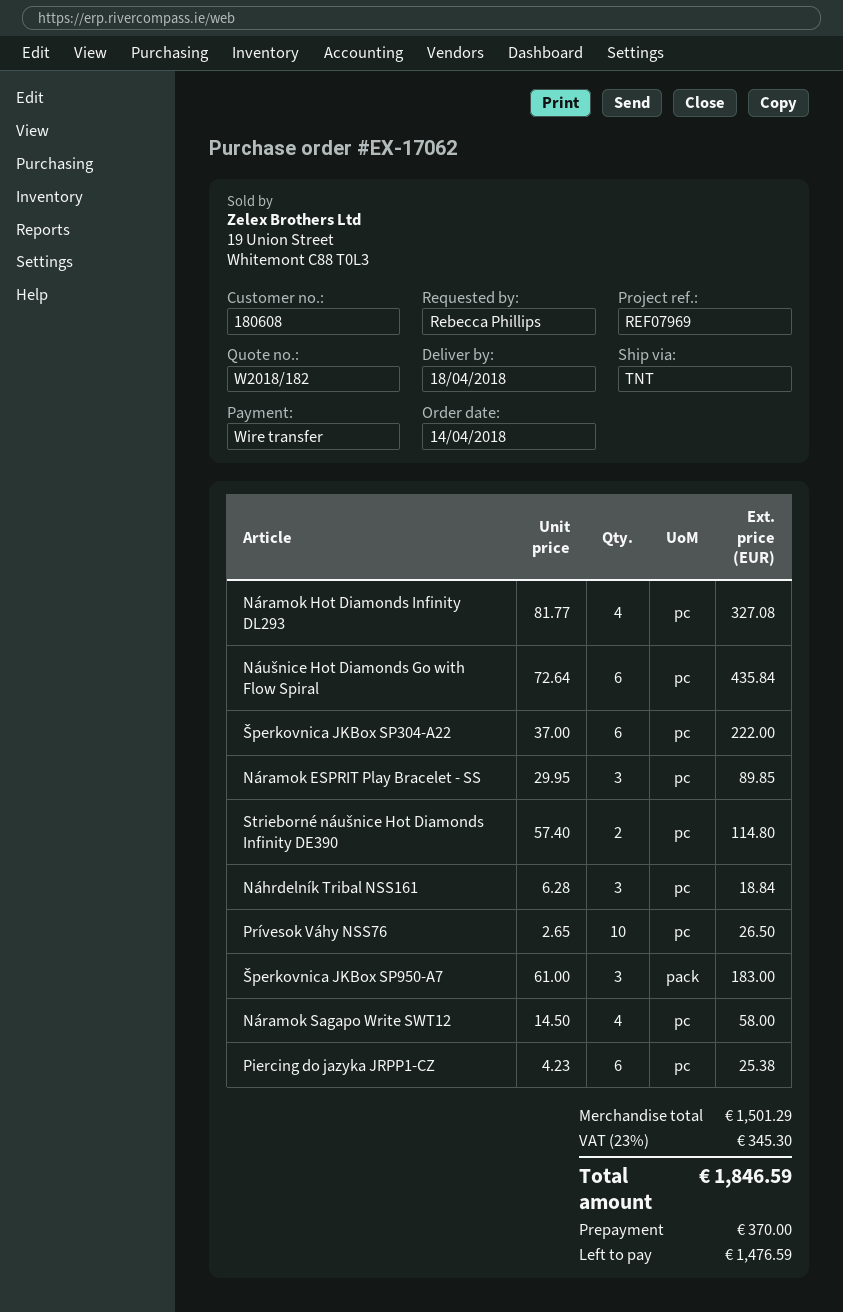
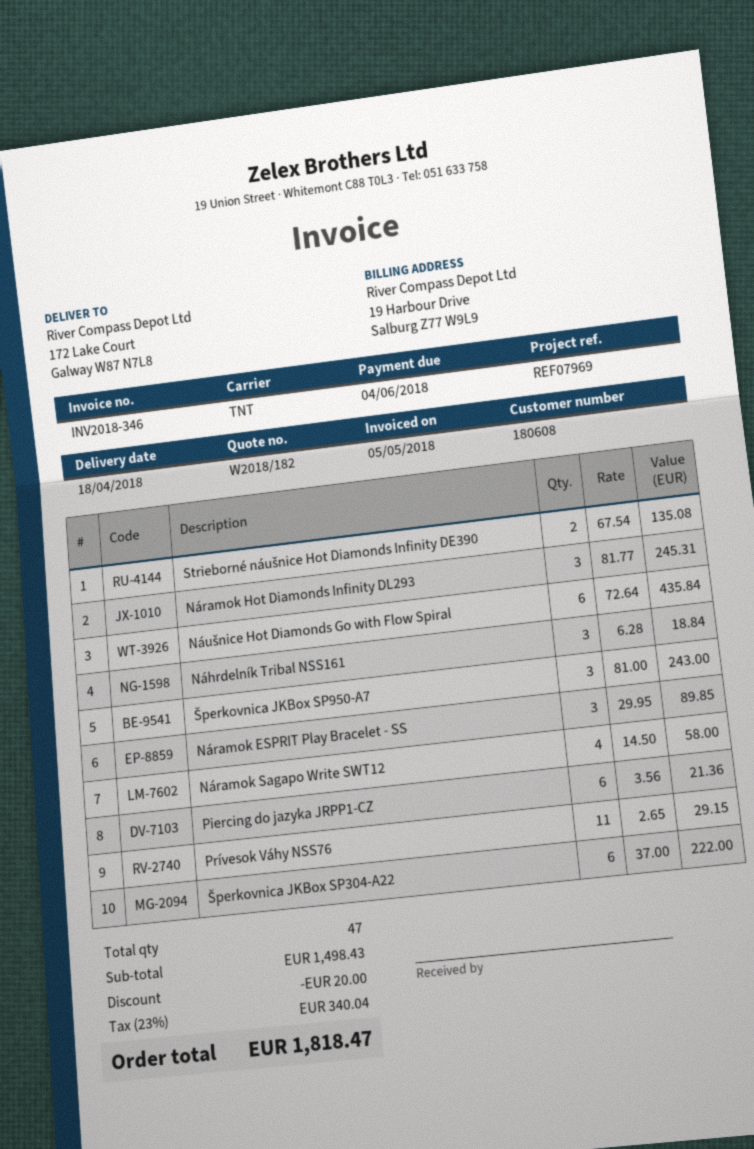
Náramok Hot Diamonds Infinity DL293: 4 x 81.77 = 327.08 -> 3 x 81.77 = 245.31
Strieborné náušnice Hot Diamonds Infinity DE390: 2 x 57.40 = 114.80 -> 2 x 67.54 = 135.08
Prívesok Váhy NSS76: 10 x 2.65 = 26.50 -> 11 x 2.65 = 29.15
Šperkovnica JKBox SP950-A7: 3 x 61.00 = 183.00 -> 3 x 81.00 = 243.00
Piercing do jazyka JRPP1-CZ: 6 x 4.23 = 25.38 -> 6 x 3.56 = 21.36
subtotal: 1501.29 -> 1498.43
discount: none -> 20.00
tax: 23% = 345.30 -> 23% = 340.04
total: 1846.59 -> 1818.47

